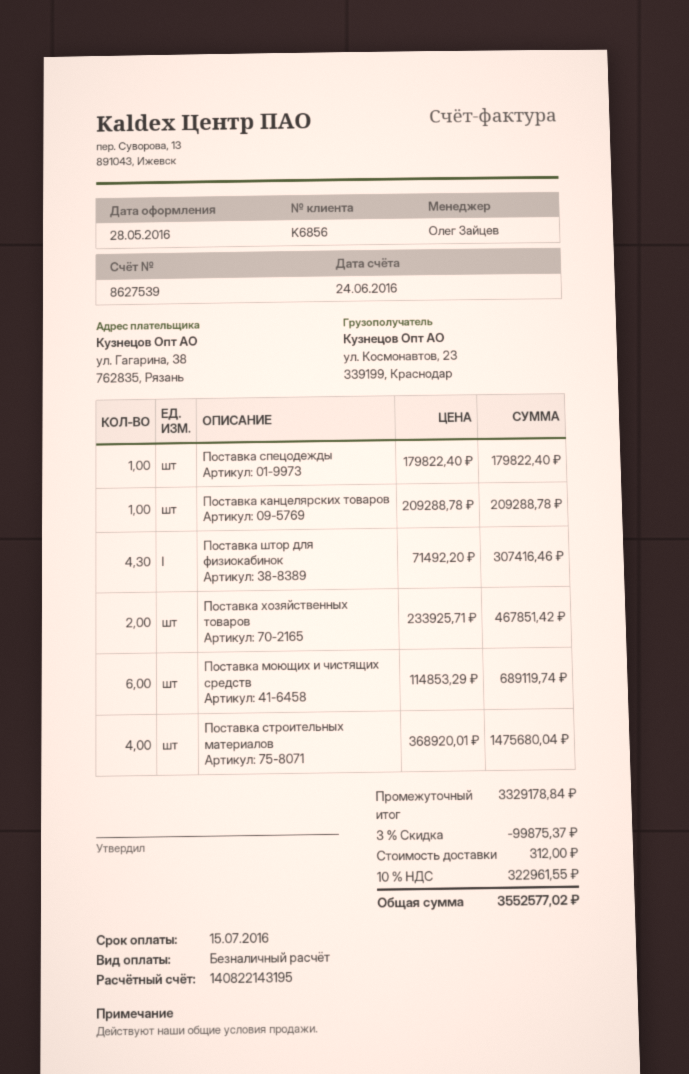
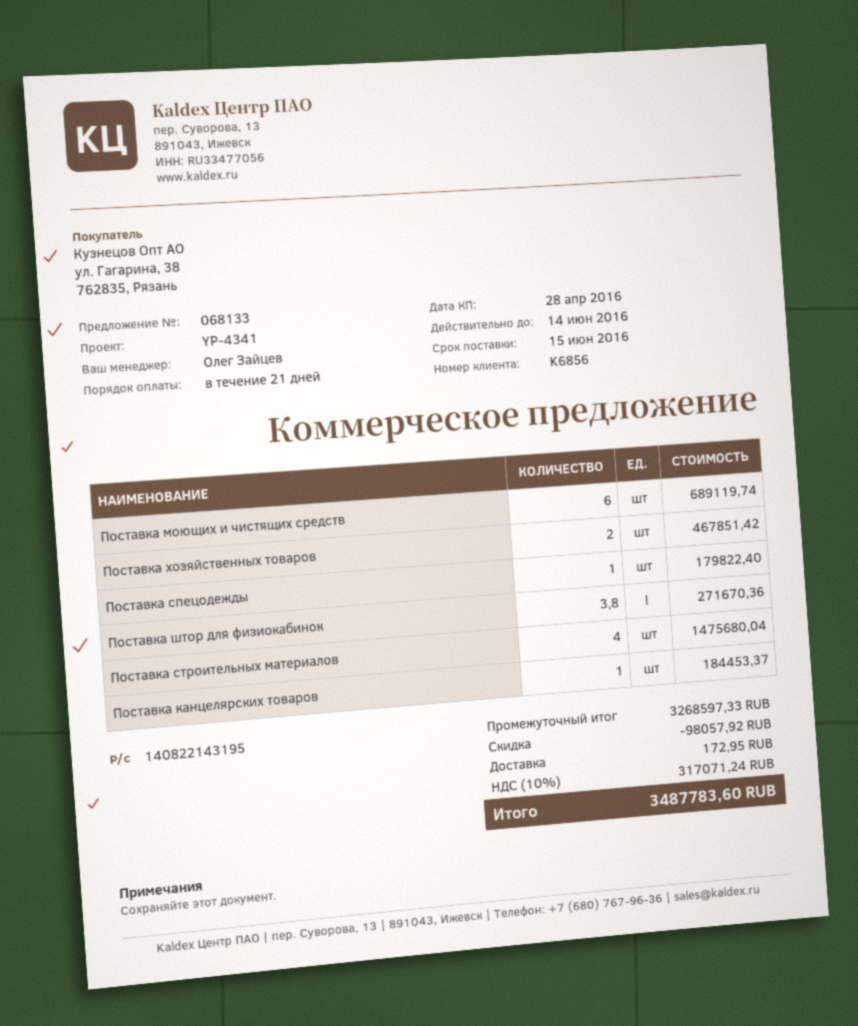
Поставка канцелярских товаров: 1 for 209288.78 -> 1 for 184453.37
Поставка штор для физиокабинок: 4.3 for 307416.46 -> 3.8 for 271670.36
subtotal: 3329178.84 -> 3268597.33
discount: 99875.37 -> 98057.92
shipping: 312.00 -> 172.95
tax: 10% = 322961.55 -> 10% = 317071.24
total: 3552577.02 -> 3487783.60

